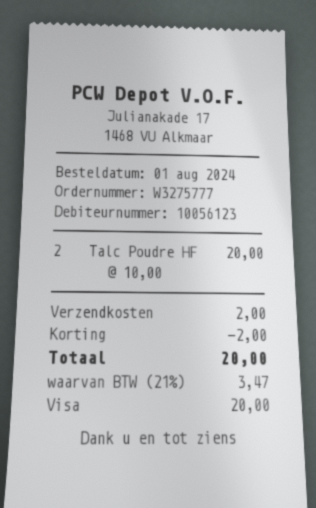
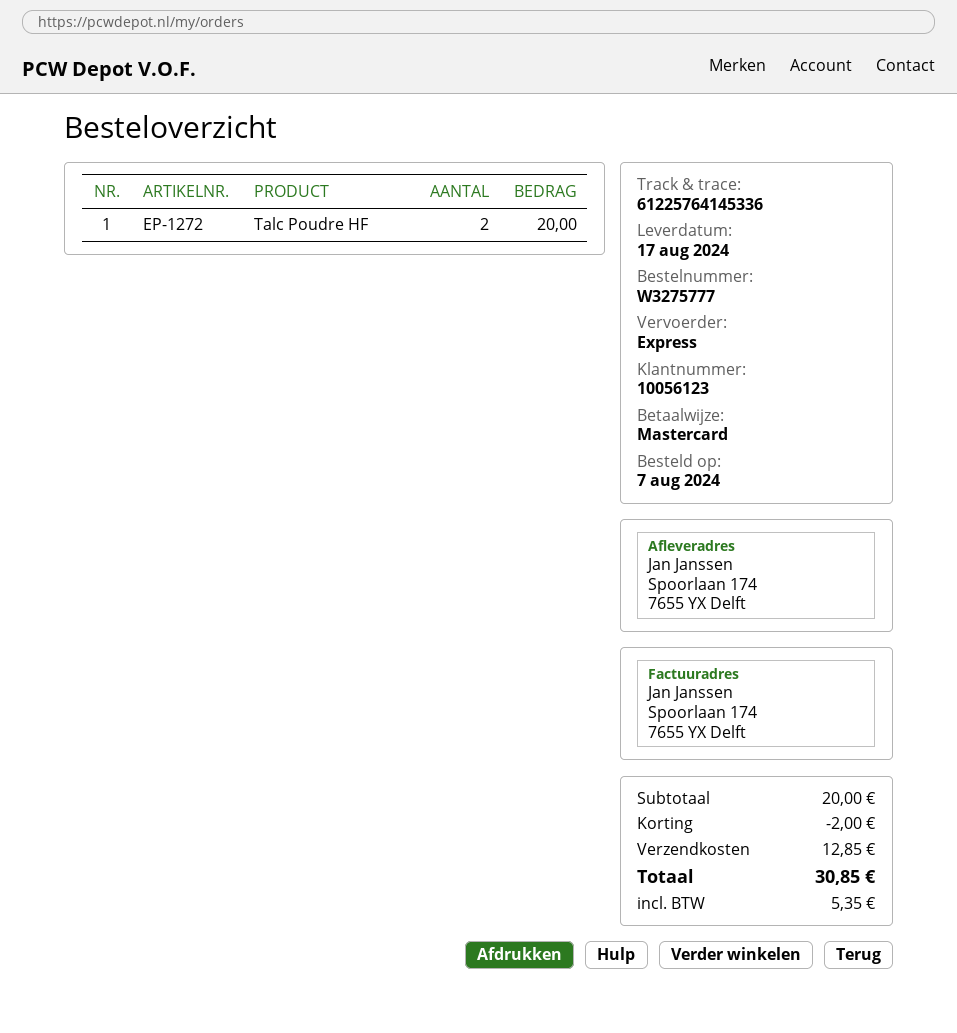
order date: 2024-08-01 -> 2024-08-07
payment method: Visa -> Mastercard
shipping: 2.00 -> 12.85
tax: 3.47 -> 5.35
total: 20.00 -> 30.85

